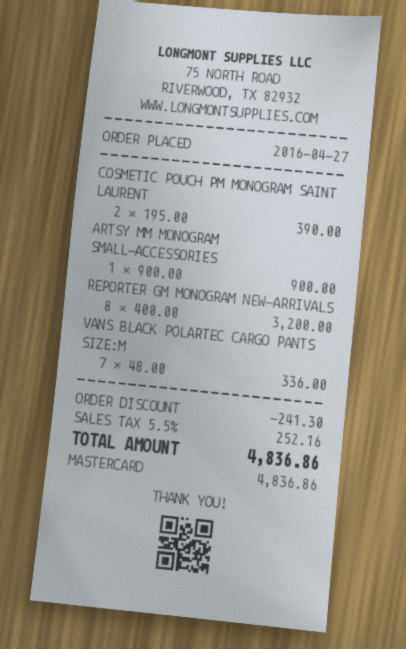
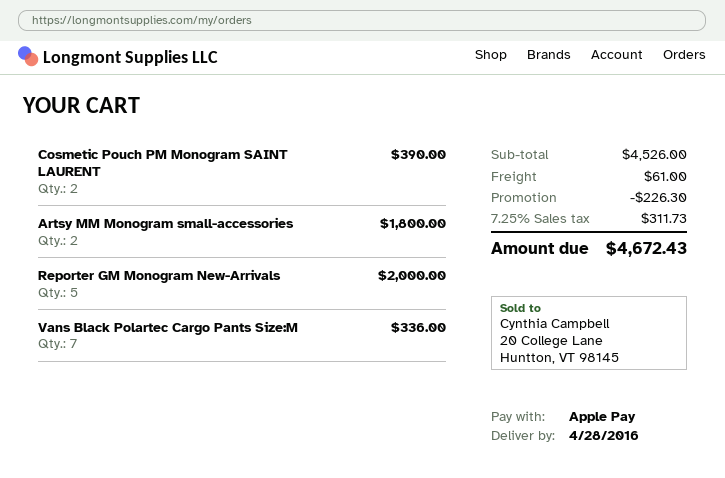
payment method: Mastercard -> Apple Pay
ARTSY MM MONOGRAM SMALL-ACCESSORIES: 1 for 900.00 -> 2 for 1800.00
REPORTER GM MONOGRAM NEW-ARRIVALS: 8 for 3200.00 -> 5 for 2000.00
discount: 241.30 -> 226.30
shipping: none -> 61.00
tax: 5.5% = 252.16 -> 7.25% = 311.73
total: 4836.86 -> 4672.43

